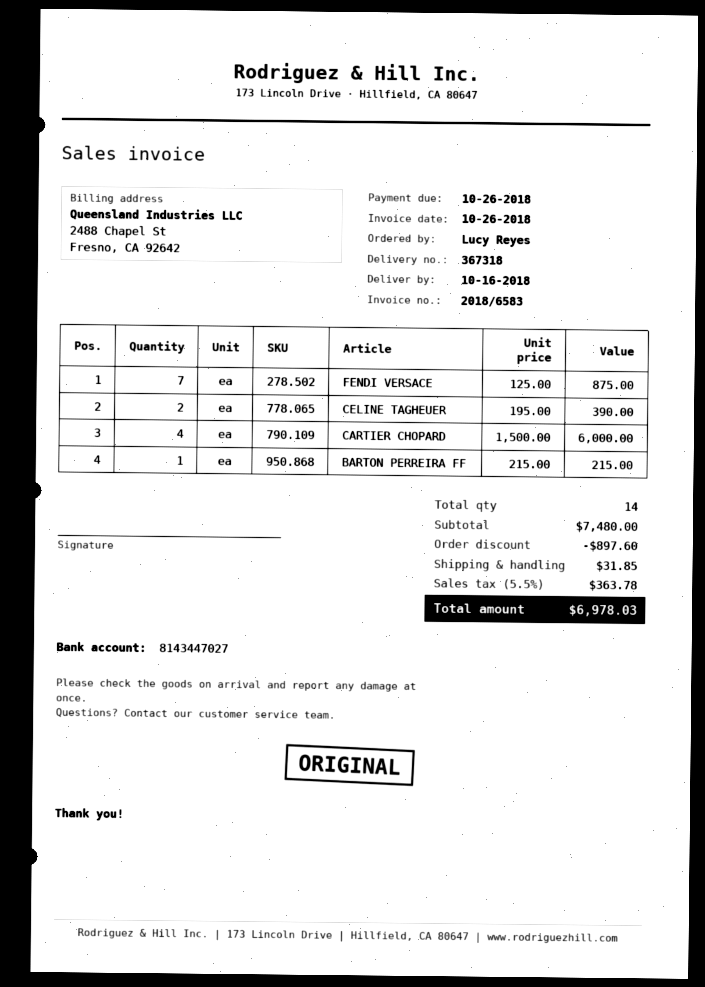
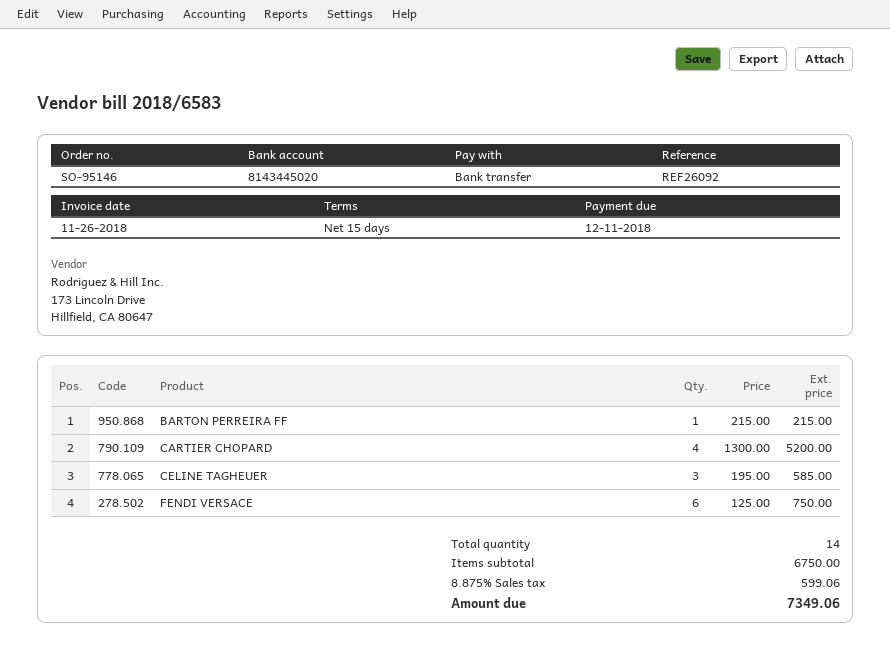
invoice date: 2018-10-26 -> 2018-11-26
due date: 2018-10-26 -> 2018-12-11
bank account: 8143447027 -> 8143445020
FENDI VERSACE: 7 x 125.00 = 875.00 -> 6 x 125.00 = 750.00
CELINE TAGHEUER: 2 x 195.00 = 390.00 -> 3 x 195.00 = 585.00
CARTIER CHOPARD: 4 x 1500.00 = 6000.00 -> 4 x 1300.00 = 5200.00
subtotal: 7480.00 -> 6750.00
discount: 897.60 -> none
shipping: 31.85 -> none
tax: 5.5% = 363.78 -> 8.875% = 599.06
total: 6978.03 -> 7349.06

